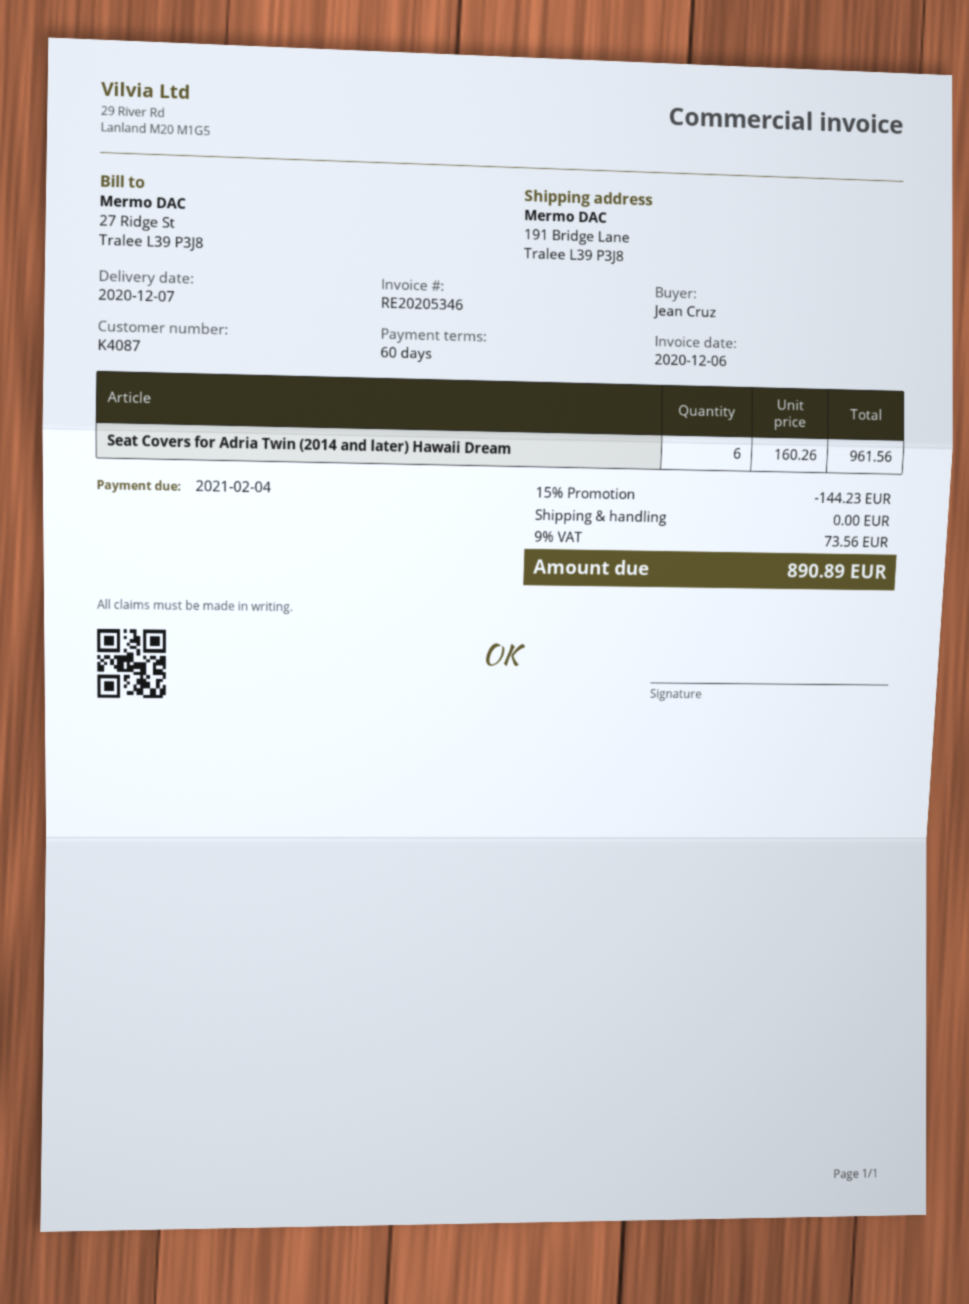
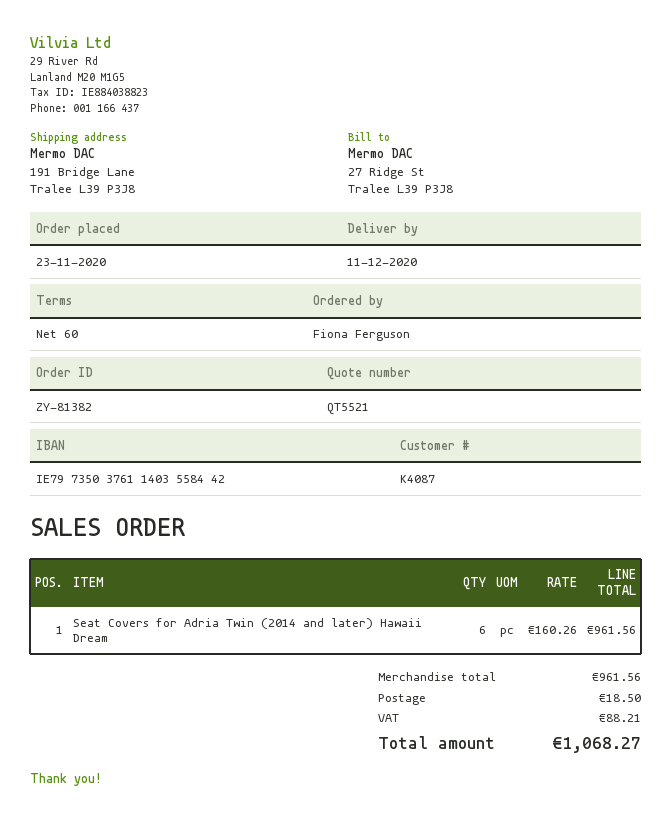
delivery date: 2020-12-07 -> 2020-12-11
ordered by: Jean Cruz -> Fiona Ferguson
discount: 15% = 144.23 -> none
shipping: 0.00 -> 18.50
tax: 73.56 -> 88.21
total: 890.89 -> 1068.27

